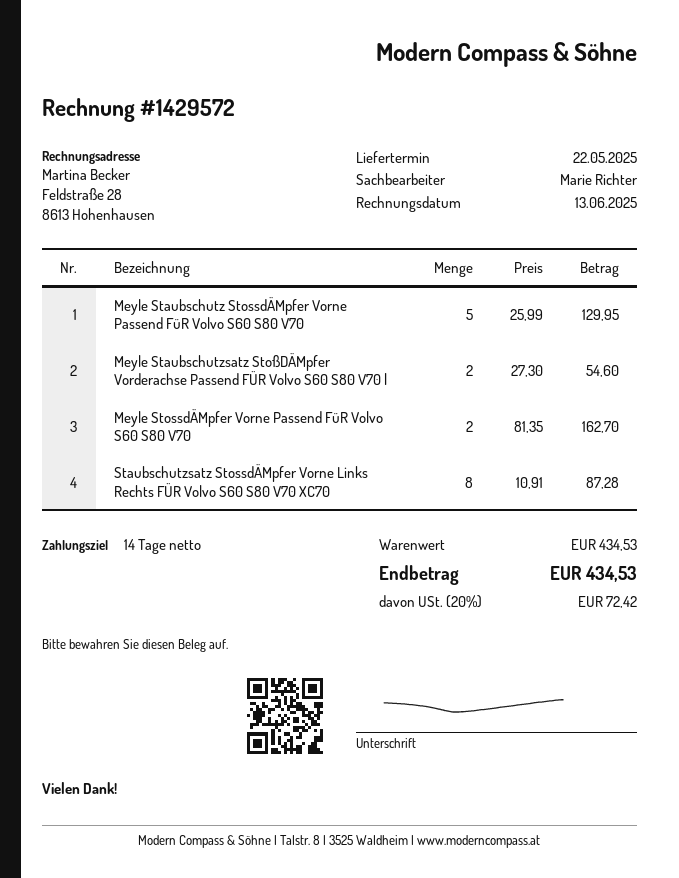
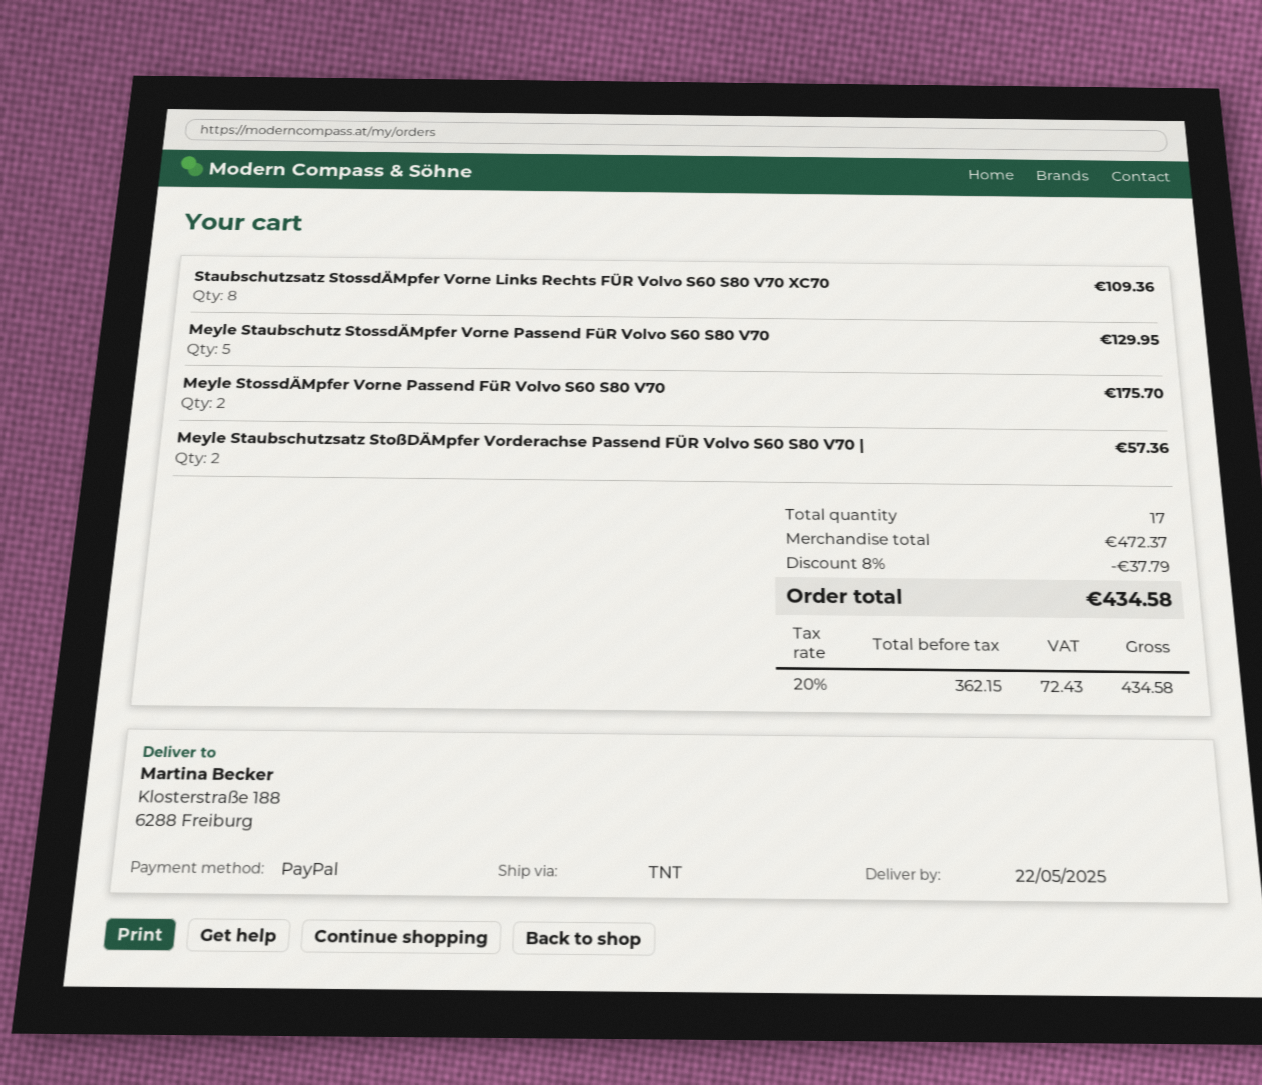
Meyle Staubschutzsatz StoßDÄMpfer Vorderachse Passend FÜR Volvo S60 S80 V70 |: 2 for 54.60 -> 2 for 57.36
Meyle StossdÄMpfer Vorne Passend FüR Volvo S60 S80 V70: 2 for 162.70 -> 2 for 175.70
Staubschutzsatz StossdÄMpfer Vorne Links Rechts FÜR Volvo S60 S80 V70 XC70: 8 for 87.28 -> 8 for 109.36
subtotal: 434.53 -> 472.37
discount: none -> 8% = 37.79
tax: 20% = 72.42 -> 20% = 72.43
total: 434.53 -> 434.58

